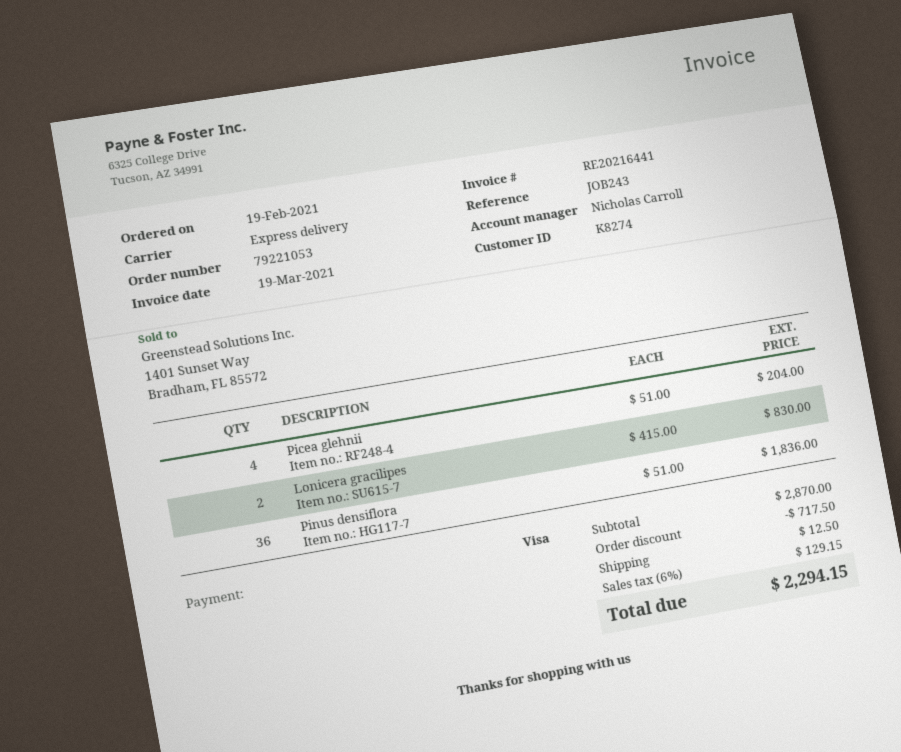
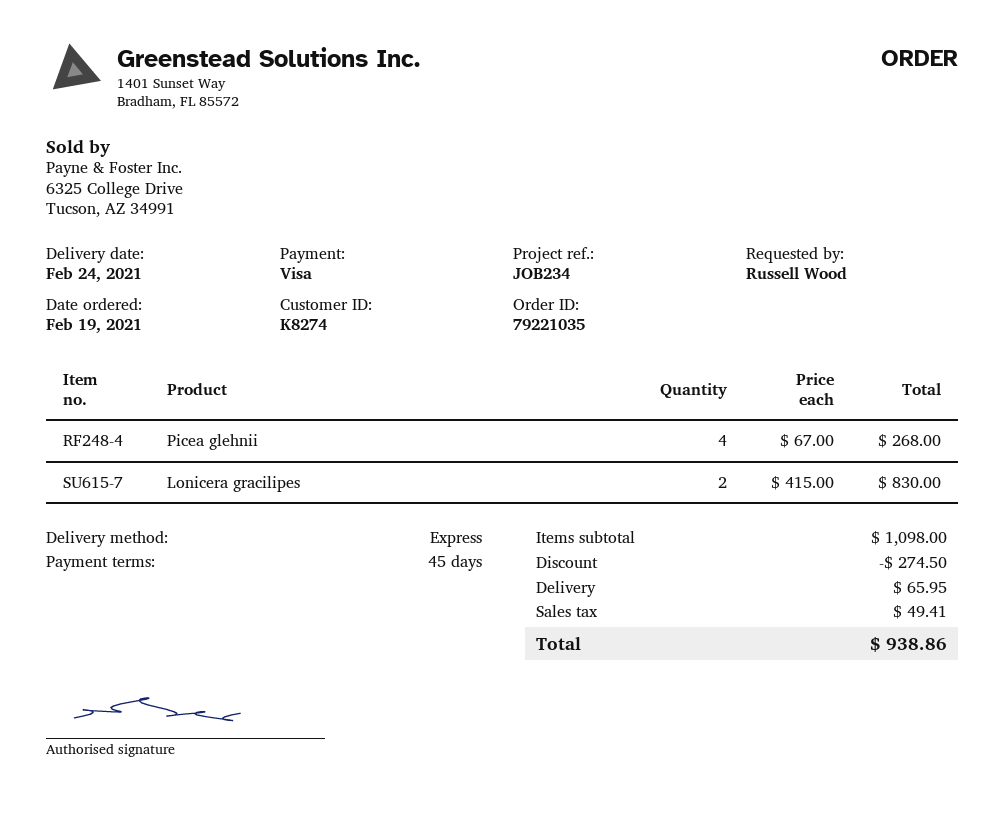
order number: 79221053 -> 79221035
reference: JOB243 -> JOB234
Picea glehnii: 4 x 51.00 = 204.00 -> 4 x 67.00 = 268.00
Pinus densiflora: 36 x 51.00 = 1836.00 -> none
subtotal: 2870.00 -> 1098.00
discount: 717.50 -> 274.50
shipping: 12.50 -> 65.95
tax: 129.15 -> 49.41
total: 2294.15 -> 938.86

